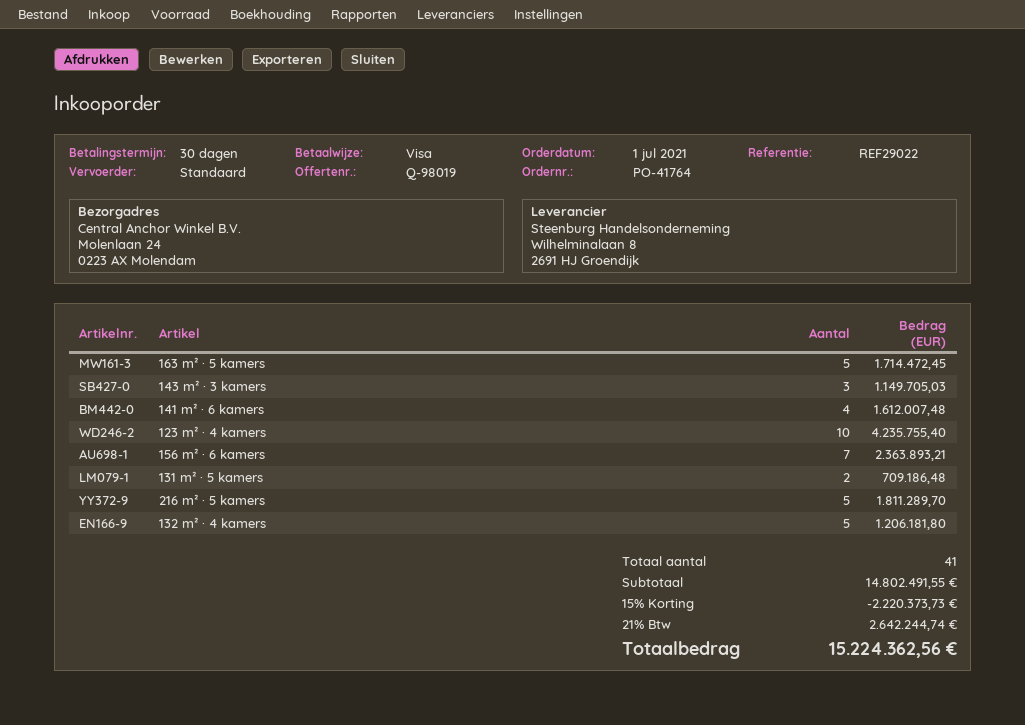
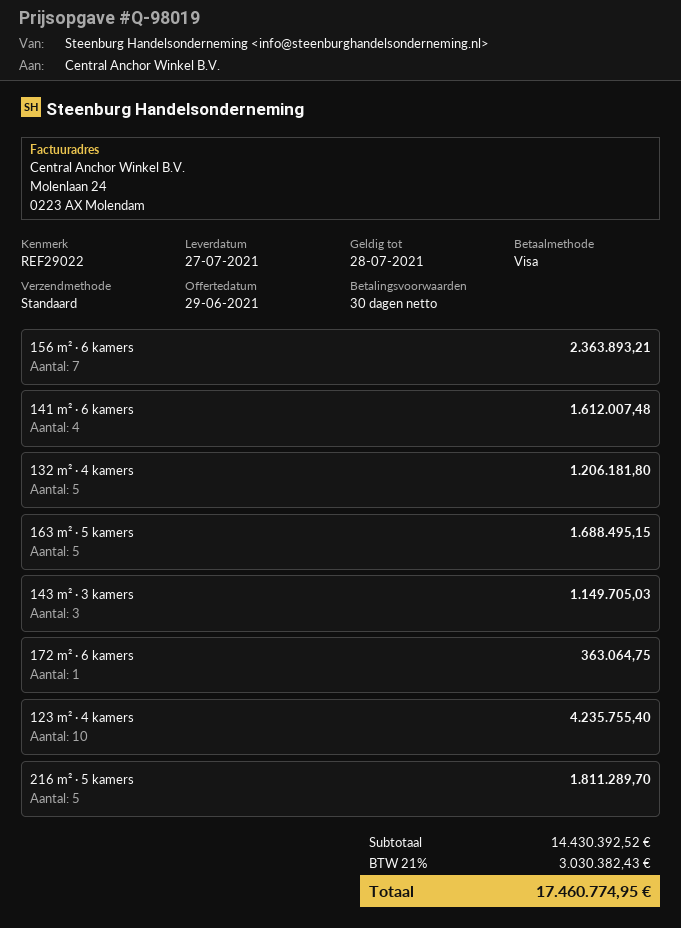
163 m² · 5 kamers: 5 for 1714472.45 -> 5 for 1688495.15
131 m² · 5 kamers: 2 for 709186.48 -> none
172 m² · 6 kamers: none -> 1 for 363064.75
subtotal: 14802491.55 -> 14430392.52
discount: 15% = 2220373.73 -> none
tax: 21% = 2642244.74 -> 21% = 3030382.43
total: 15224362.56 -> 17460774.95

